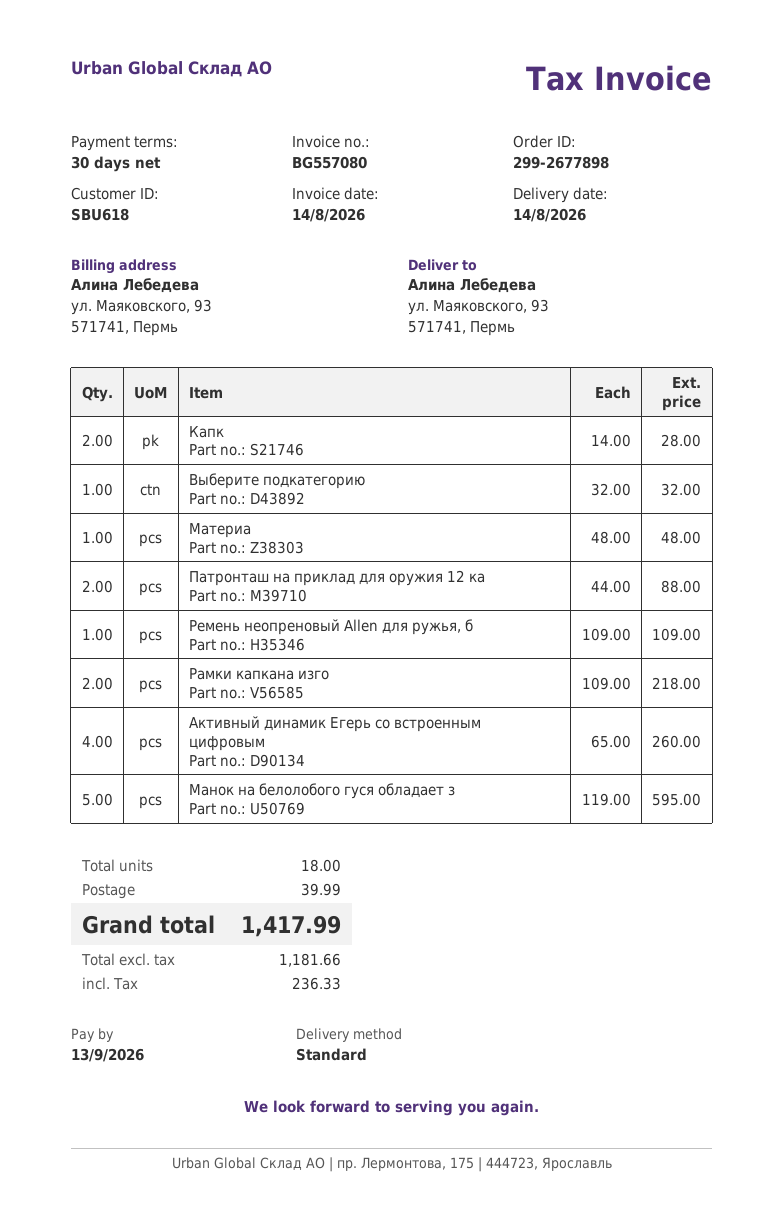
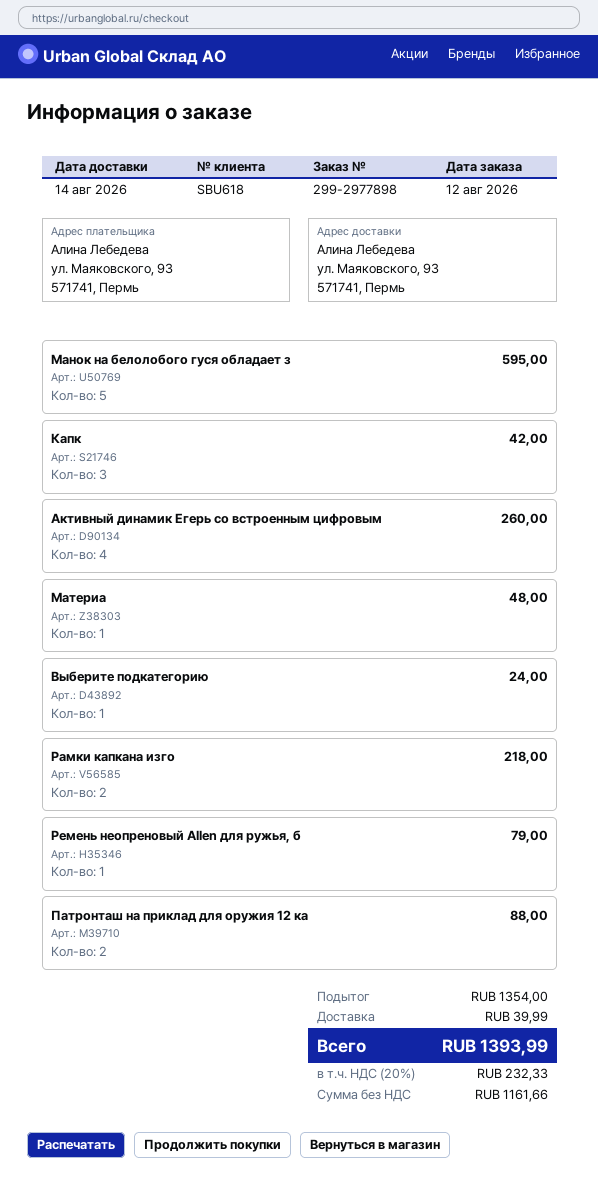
order number: 299-2677898 -> 299-2977898
Капк: 2 for 28.00 -> 3 for 42.00
Выберите подкатегорию: 1 for 32.00 -> 1 for 24.00
Ремень неопреновый Allen для ружья, б: 1 for 109.00 -> 1 for 79.00
net: 1181.66 -> 1161.66
tax: 236.33 -> 232.33
total: 1417.99 -> 1393.99

